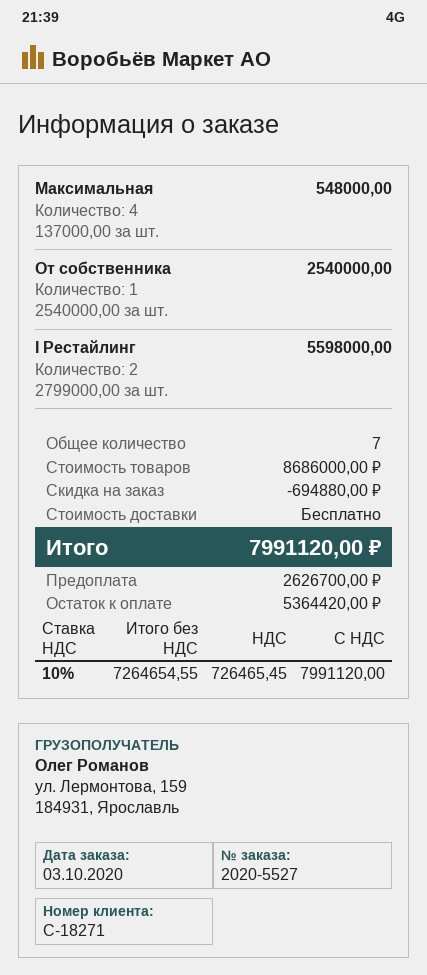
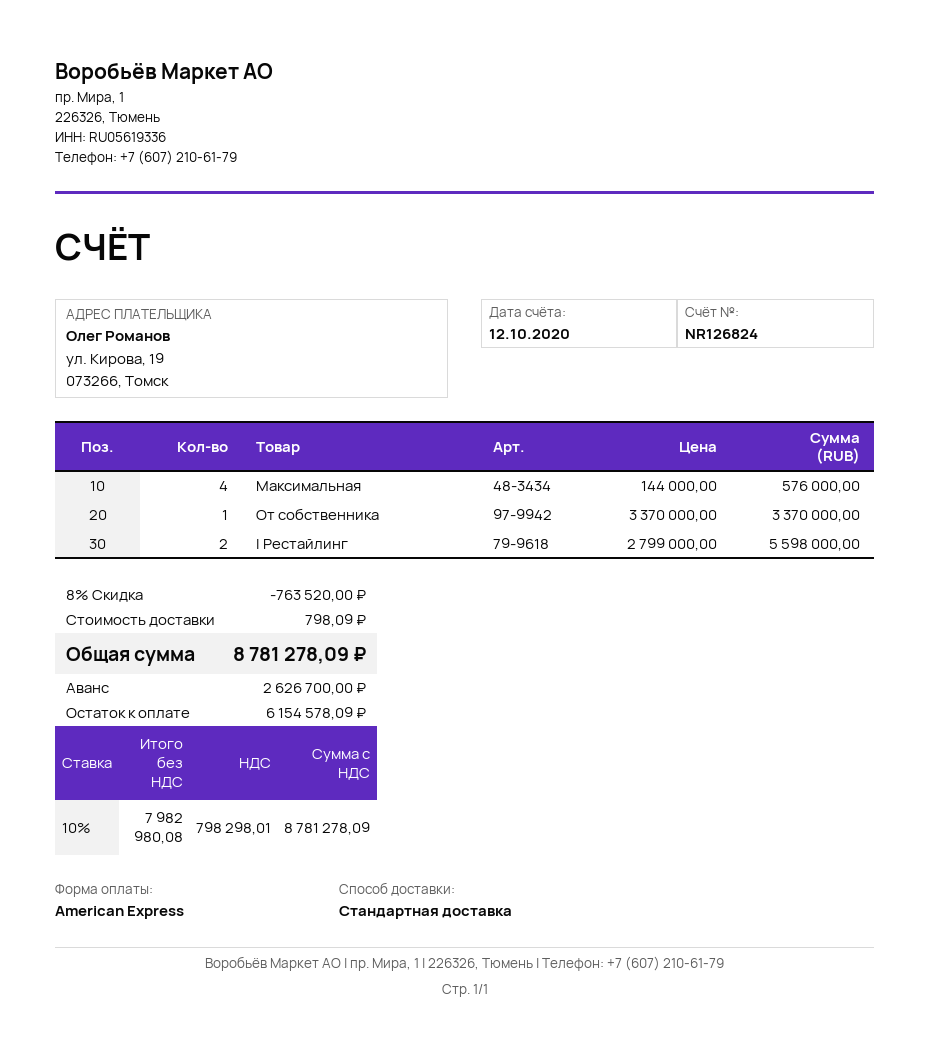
Максимальная: 4 x 137000.00 = 548000.00 -> 4 x 144000.00 = 576000.00
От собственника: 1 x 2540000.00 = 2540000.00 -> 1 x 3370000.00 = 3370000.00
discount: 694880.00 -> 763520.00
shipping: 0.00 -> 798.09
net: 7264654.55 -> 7982980.08
tax: 10% = 726465.45 -> 10% = 798298.01
total: 7991120.00 -> 8781278.09
balance: 5364420.00 -> 6154578.09

